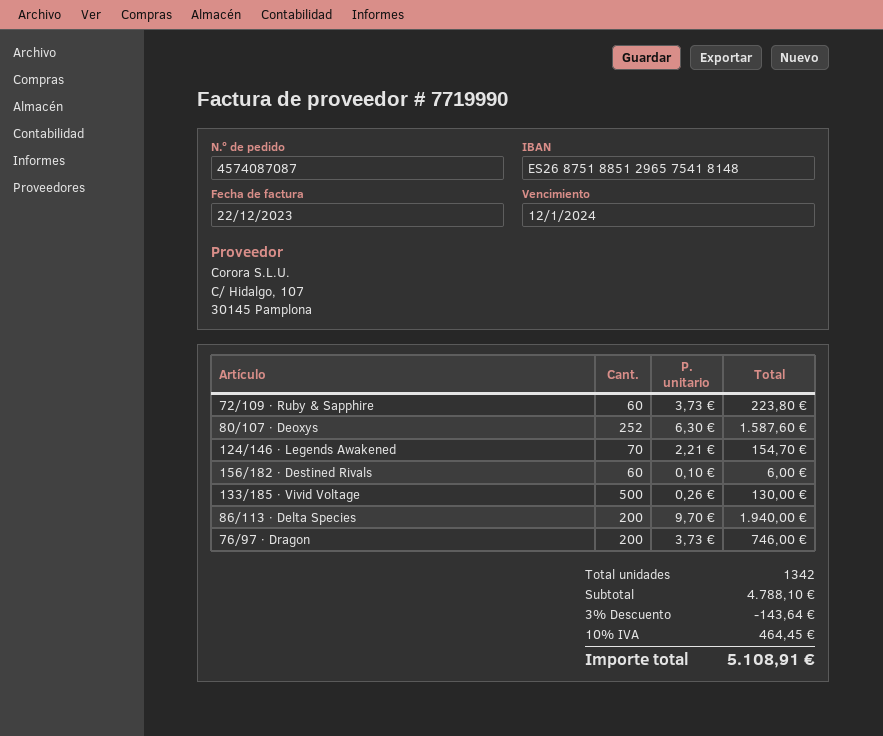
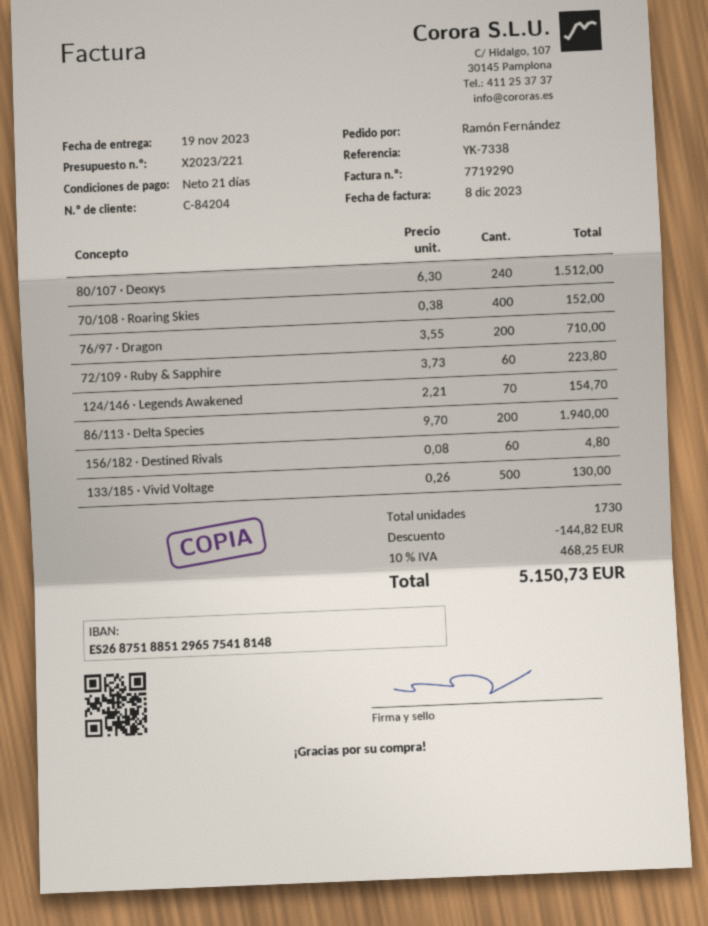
invoice number: 7719990 -> 7719290
invoice date: 2023-12-22 -> 2023-12-08
80/107 · Deoxys: 252 x 6.30 = 1587.60 -> 240 x 6.30 = 1512.00
156/182 · Destined Rivals: 60 x 0.10 = 6.00 -> 60 x 0.08 = 4.80
76/97 · Dragon: 200 x 3.73 = 746.00 -> 200 x 3.55 = 710.00
70/108 · Roaring Skies: none -> 400 x 0.38 = 152.00
total quantity: 1342 -> 1730
discount: 143.64 -> 144.82
tax: 10% = 464.45 -> 10% = 468.25
total: 5108.91 -> 5150.73

